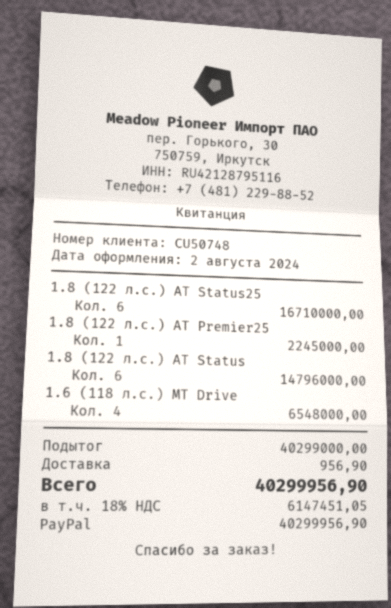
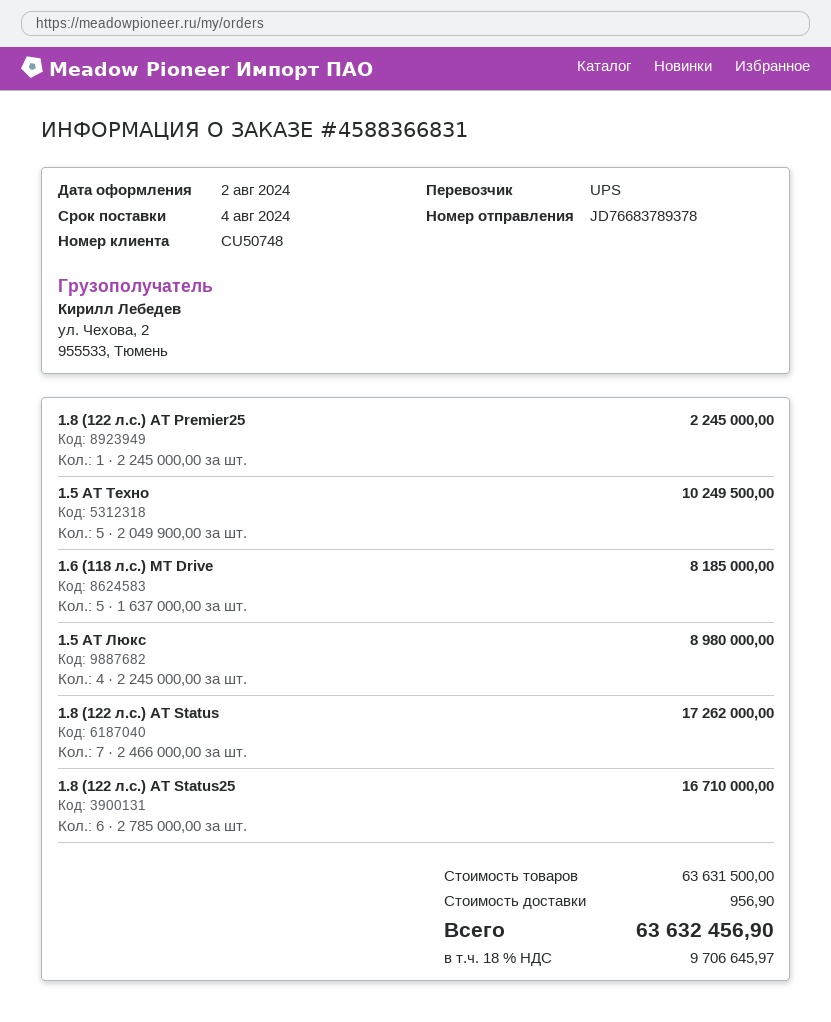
1.8 (122 л.с.) AT Status: 6 for 14796000.00 -> 7 for 17262000.00
1.6 (118 л.с.) MT Drive: 4 for 6548000.00 -> 5 for 8185000.00
1.5 AT Техно: none -> 5 for 10249500.00
1.5 AT Люкс: none -> 4 for 8980000.00
subtotal: 40299000.00 -> 63631500.00
tax: 18% = 6147451.05 -> 18% = 9706645.97
total: 40299956.90 -> 63632456.90

